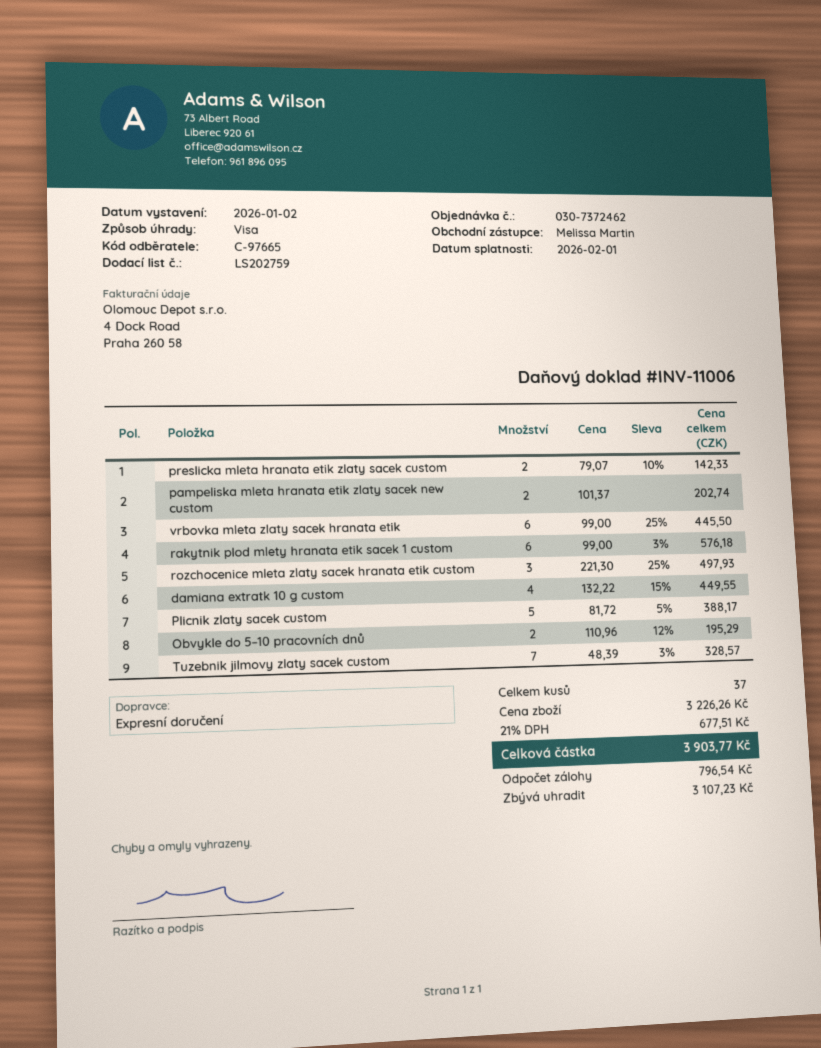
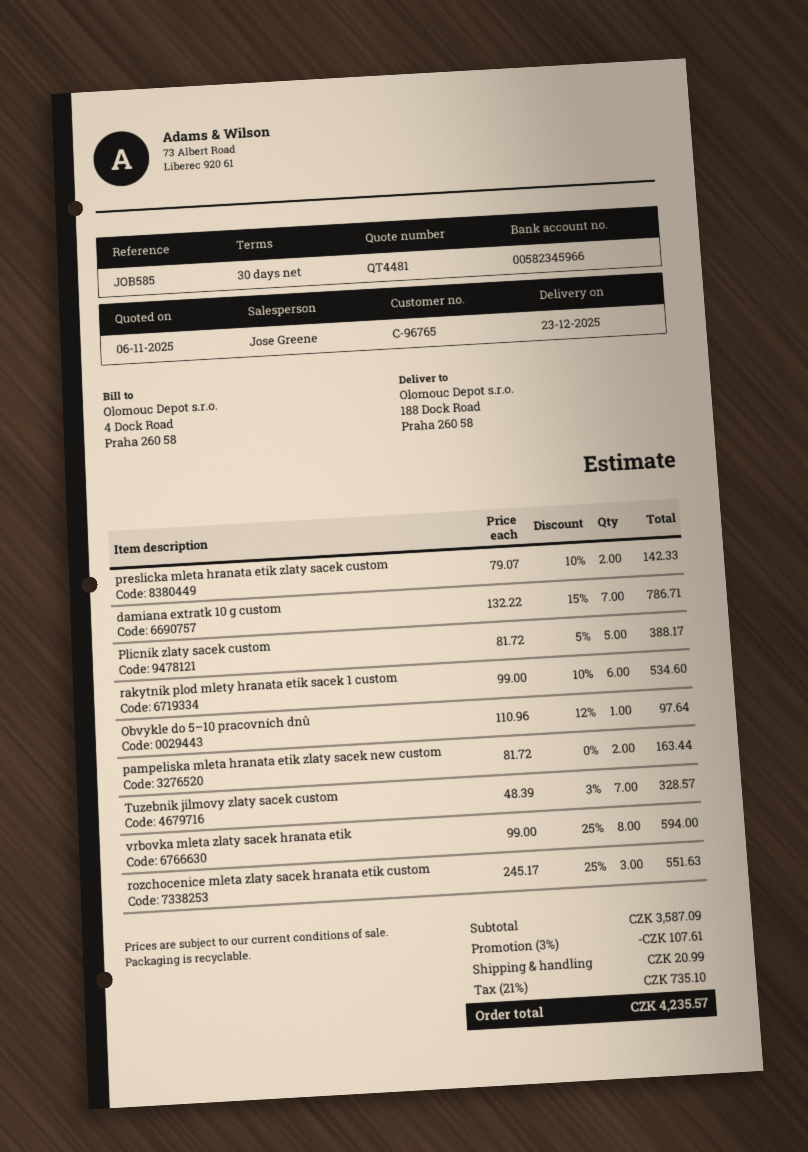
customer number: C-97665 -> C-96765
sales rep: Melissa Martin -> Jose Greene
pampeliska mleta hranata etik zlaty sacek new custom: 2 x 101.37 = 202.74 -> 2 x 81.72 = 163.44
vrbovka mleta zlaty sacek hranata etik: 6 x 99.00 - 25% = 445.50 -> 8 x 99.00 - 25% = 594.00
rakytnik plod mlety hranata etik sacek 1 custom: 6 x 99.00 - 3% = 576.18 -> 6 x 99.00 - 10% = 534.60
rozchocenice mleta zlaty sacek hranata etik custom: 3 x 221.30 - 25% = 497.93 -> 3 x 245.17 - 25% = 551.63
damiana extratk 10 g custom: 4 x 132.22 - 15% = 449.55 -> 7 x 132.22 - 15% = 786.71
Obvykle do 5–10 pracovních dnů: 2 x 110.96 - 12% = 195.29 -> 1 x 110.96 - 12% = 97.64
subtotal: 3226.26 -> 3587.09
discount: none -> 3% = 107.61
shipping: none -> 20.99
tax: 21% = 677.51 -> 21% = 735.10
total: 3903.77 -> 4235.57

